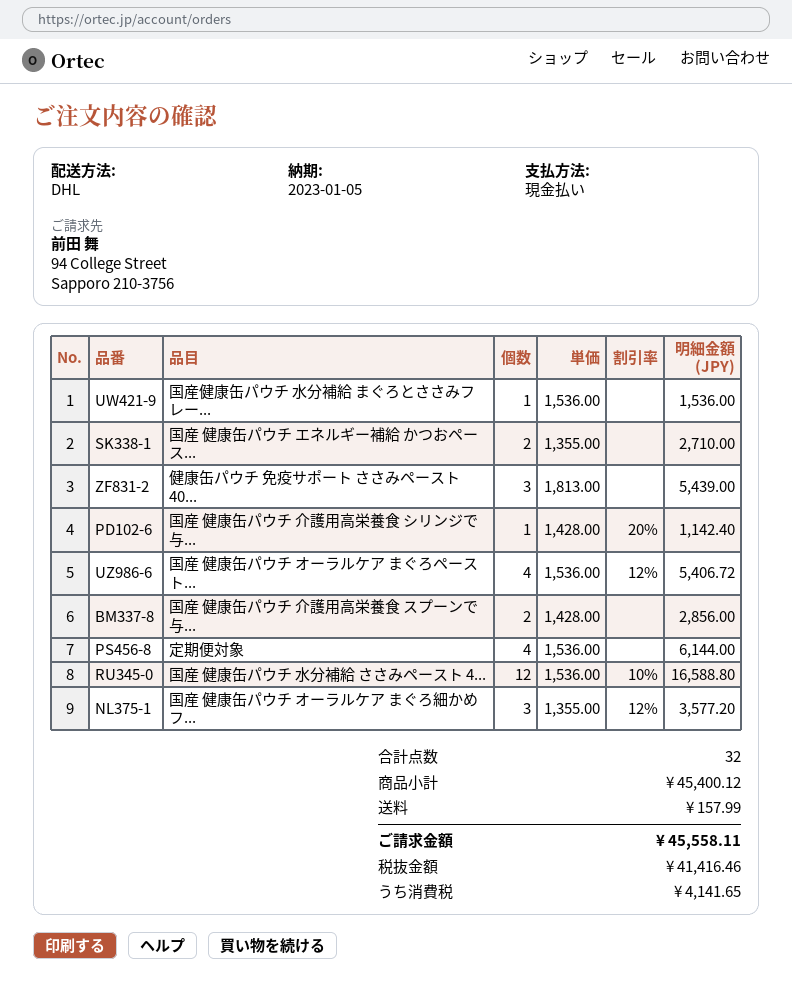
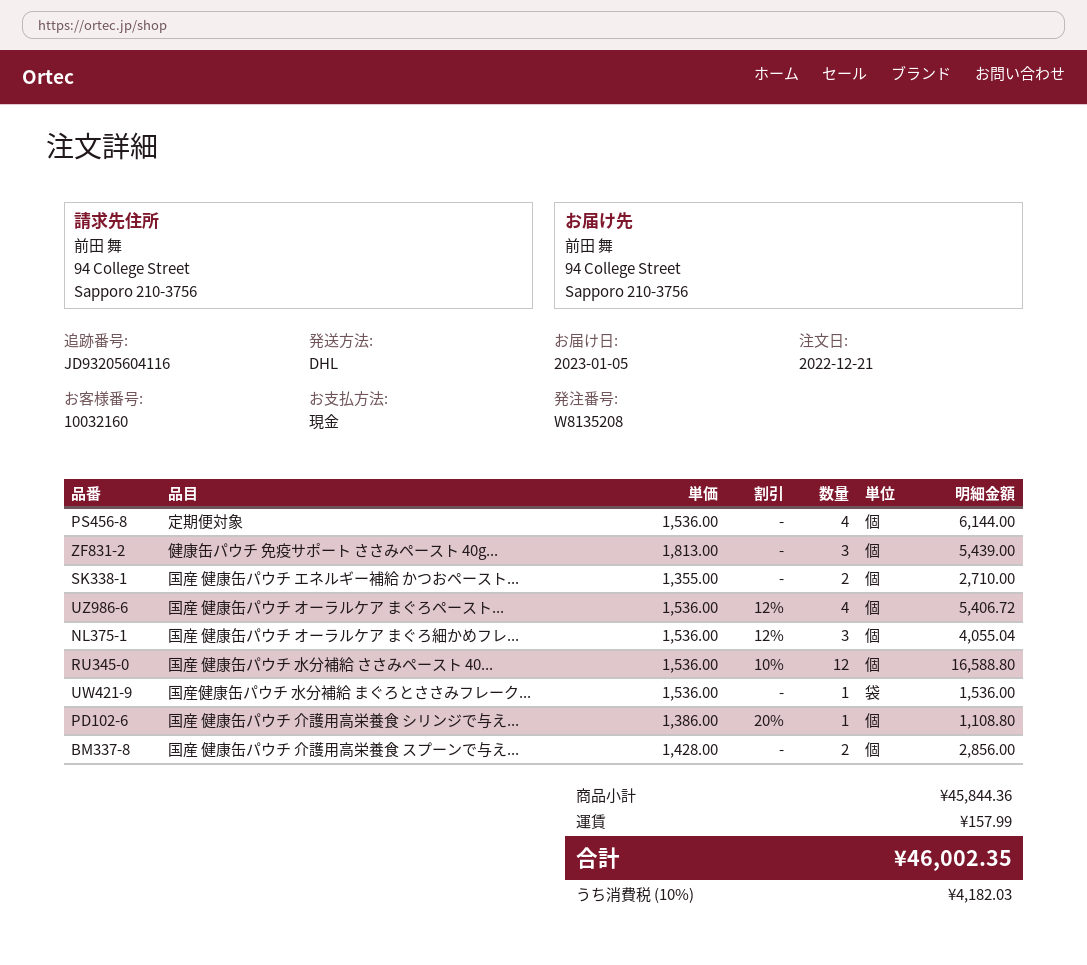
国産 健康缶パウチ 介護用高栄養食 シリンジで与...: 1 x 1428.00 - 20% = 1142.40 -> 1 x 1386.00 - 20% = 1108.80
国産 健康缶パウチ オーラルケア まぐろ細かめフ...: 3 x 1355.00 - 12% = 3577.20 -> 3 x 1536.00 - 12% = 4055.04
subtotal: 45400.12 -> 45844.36
tax: 4141.65 -> 4182.03
total: 45558.11 -> 46002.35

